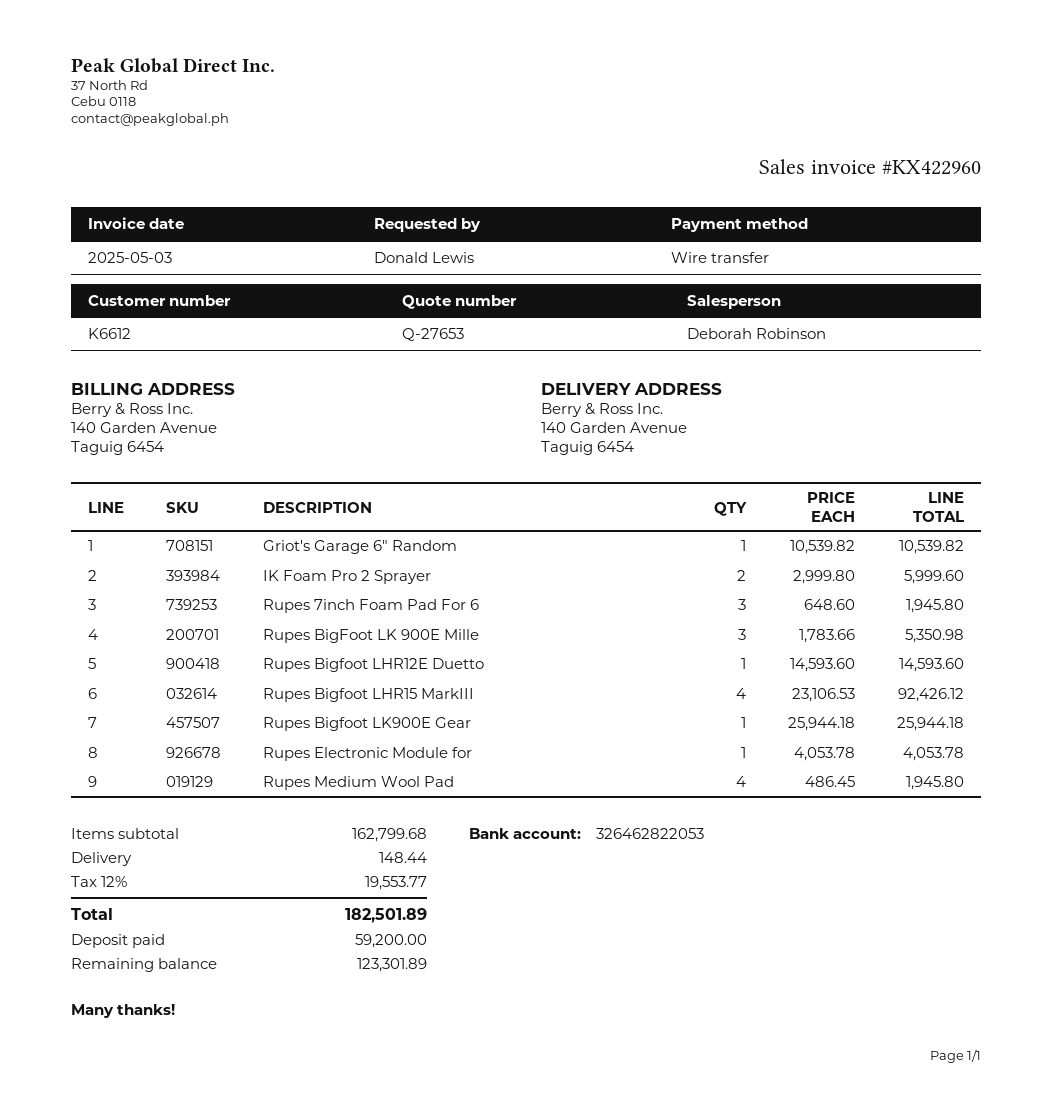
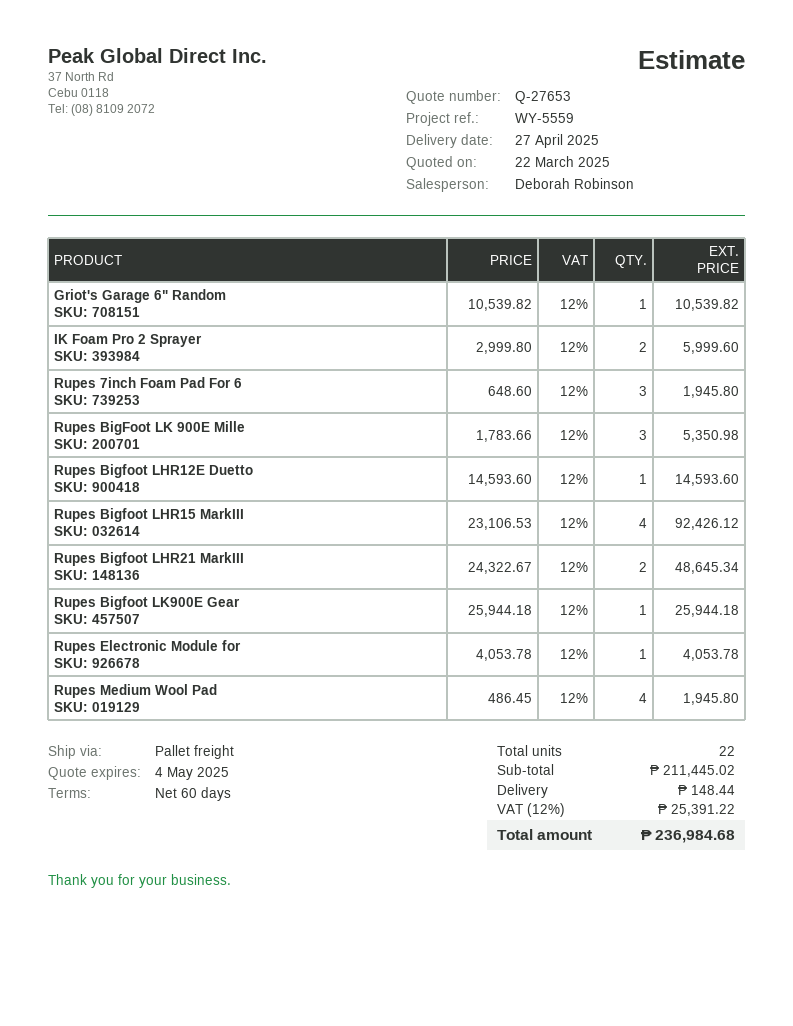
Rupes Bigfoot LHR21 MarkIII: none -> 2 x 24322.67 = 48645.34
subtotal: 162799.68 -> 211445.02
tax: 12% = 19553.77 -> 12% = 25391.22
total: 182501.89 -> 236984.68

